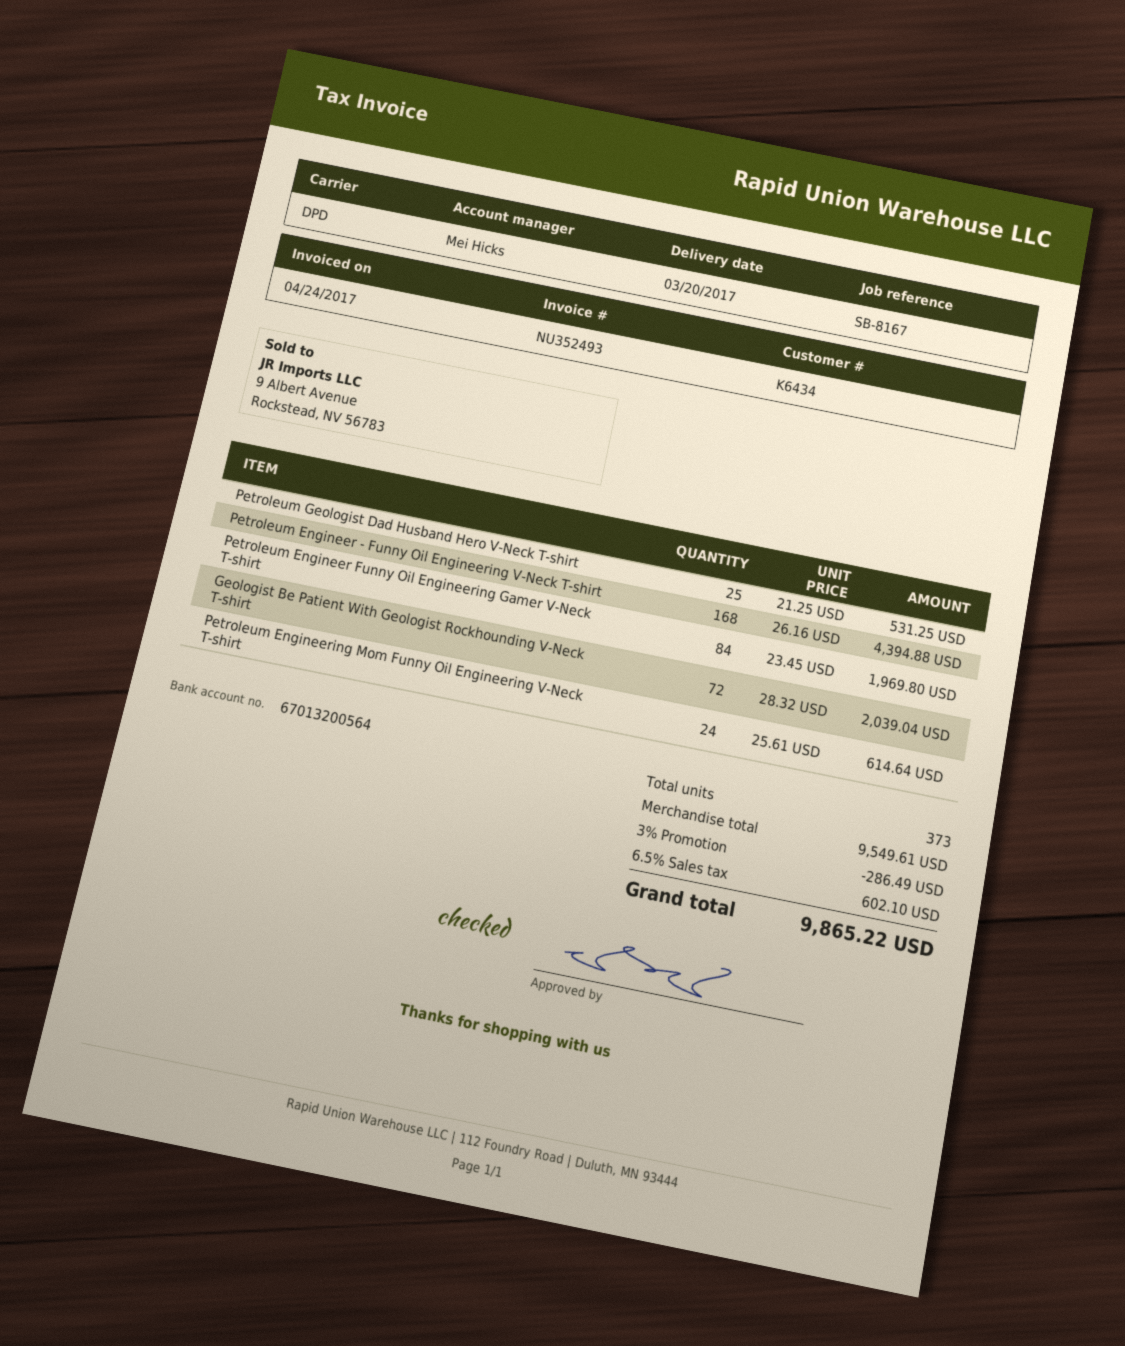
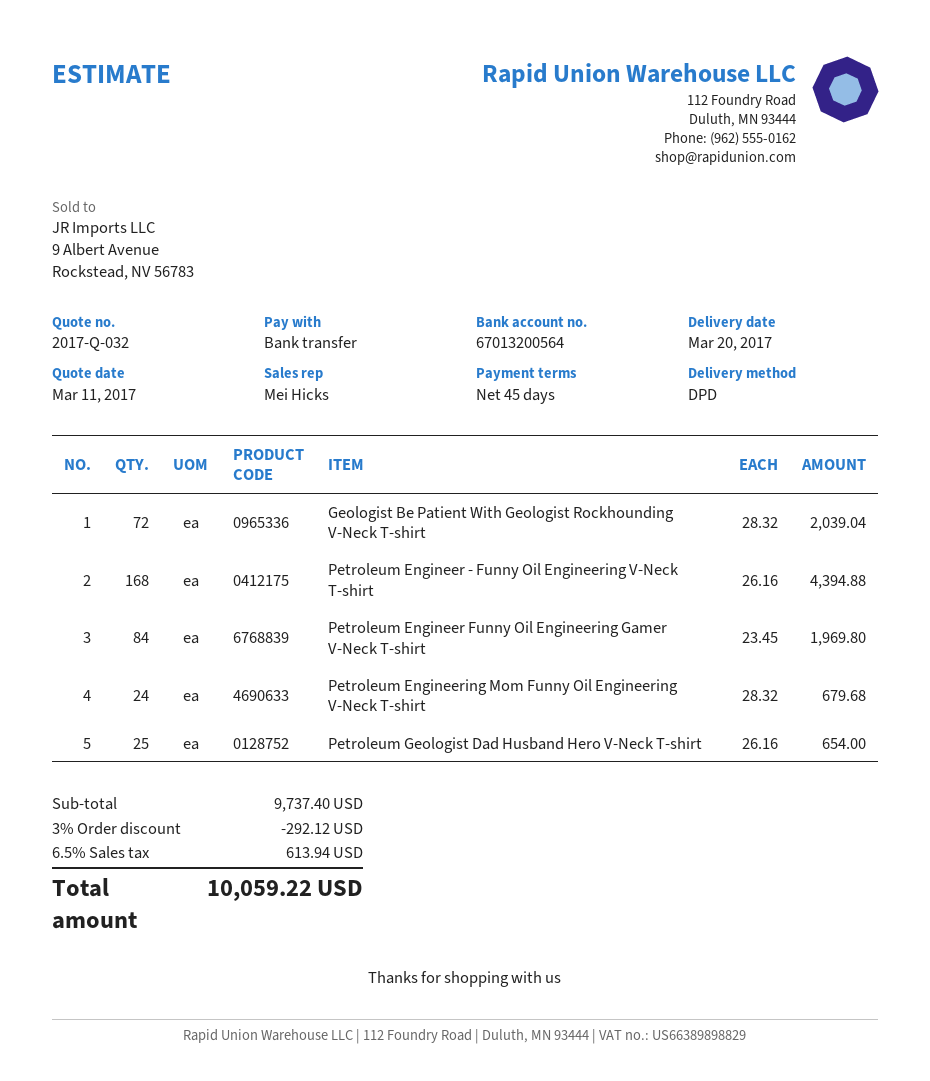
Petroleum Geologist Dad Husband Hero V-Neck T-shirt: 25 x 21.25 = 531.25 -> 25 x 26.16 = 654.00
Petroleum Engineering Mom Funny Oil Engineering V-Neck T-shirt: 24 x 25.61 = 614.64 -> 24 x 28.32 = 679.68
subtotal: 9549.61 -> 9737.40
discount: 3% = 286.49 -> 3% = 292.12
tax: 6.5% = 602.10 -> 6.5% = 613.94
total: 9865.22 -> 10059.22

